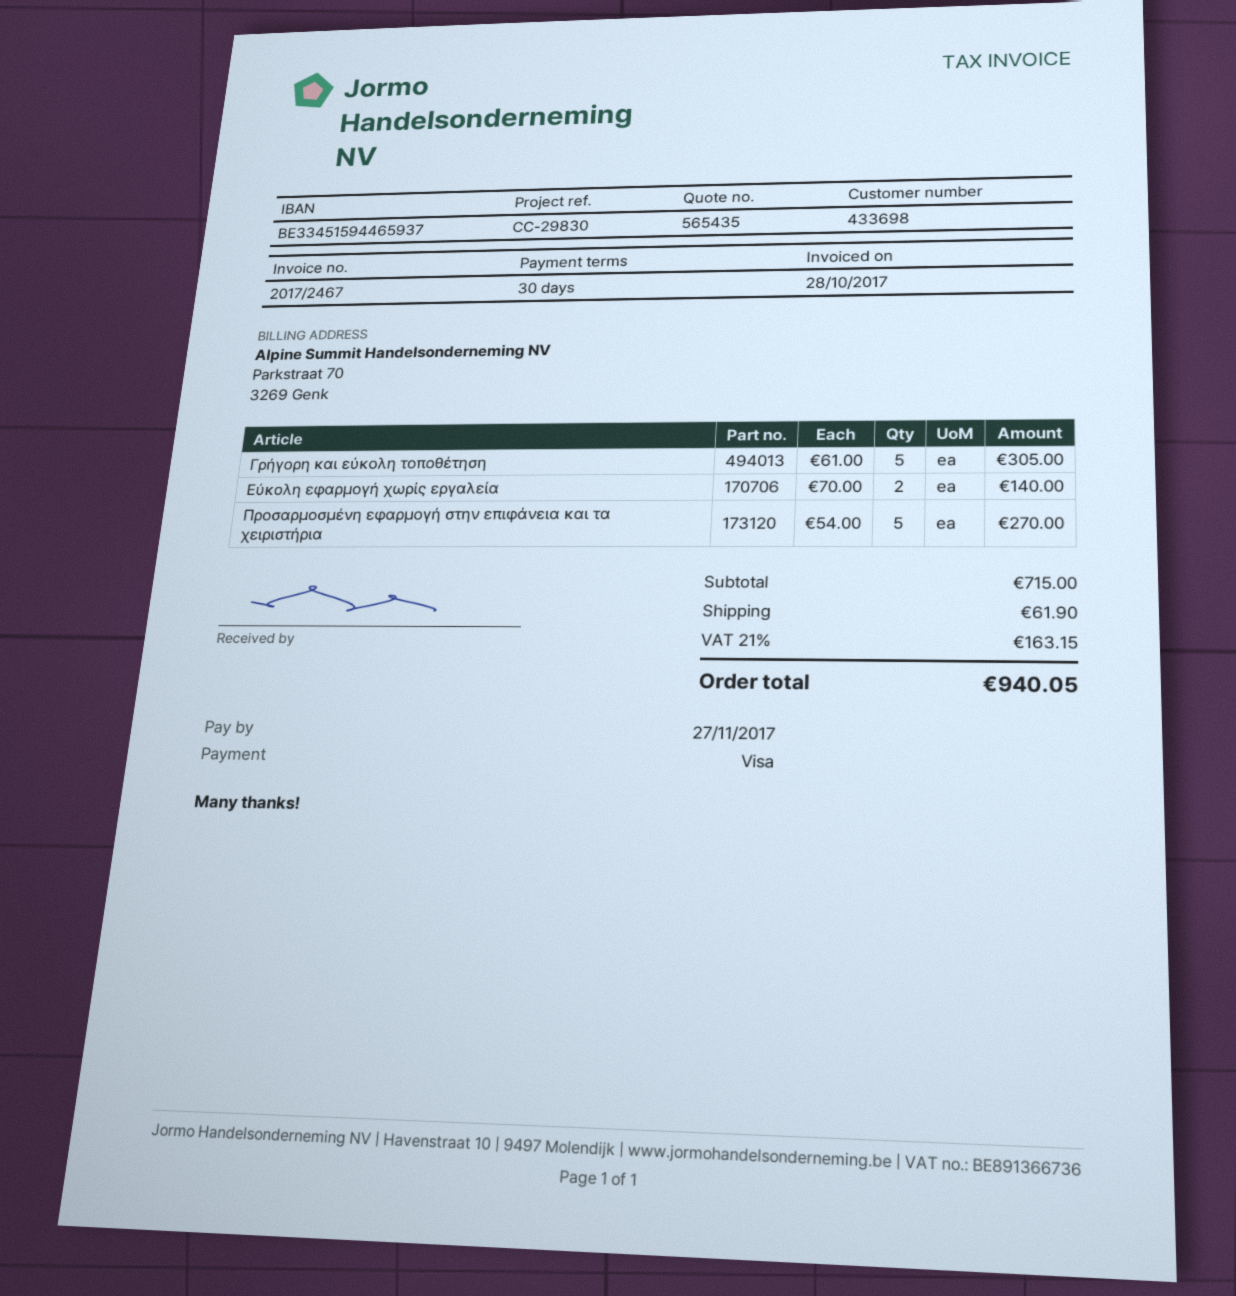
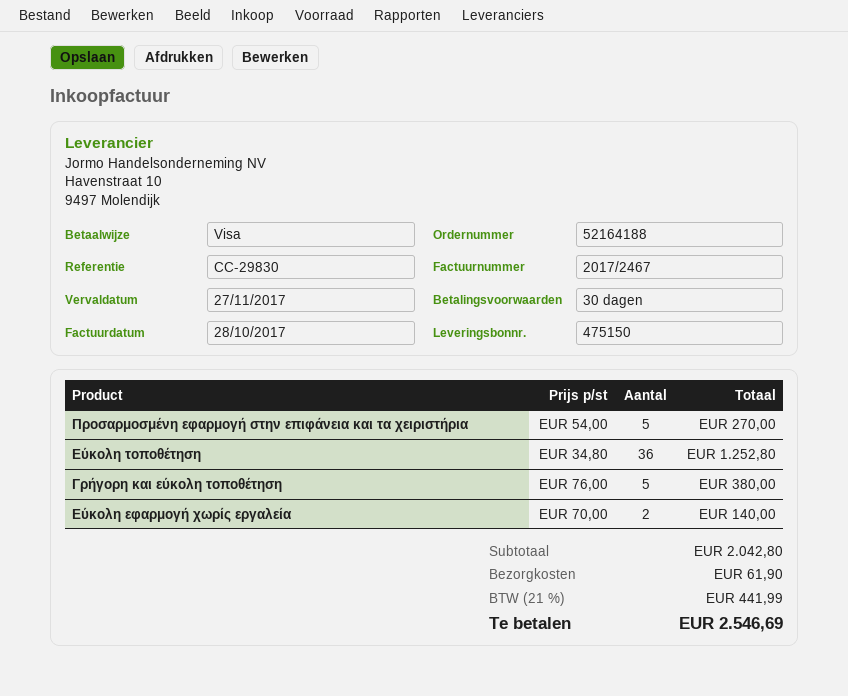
Γρήγορη και εύκολη τοποθέτηση: 5 x 61.00 = 305.00 -> 5 x 76.00 = 380.00
Εύκολη τοποθέτηση: none -> 36 x 34.80 = 1252.80
subtotal: 715.00 -> 2042.80
tax: 21% = 163.15 -> 21% = 441.99
total: 940.05 -> 2546.69

